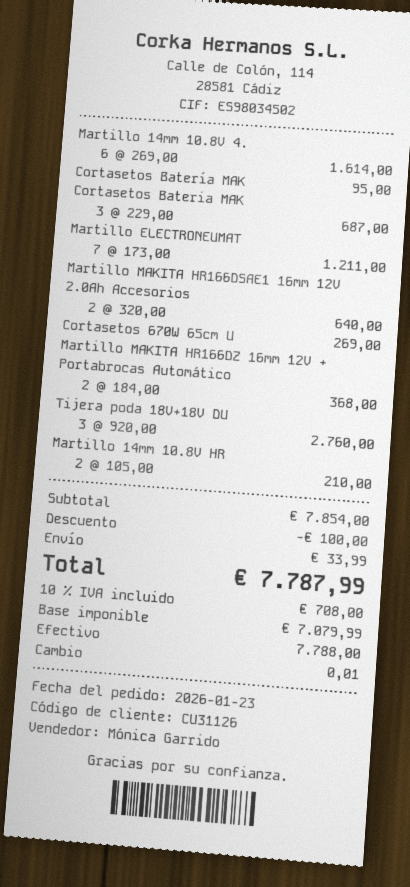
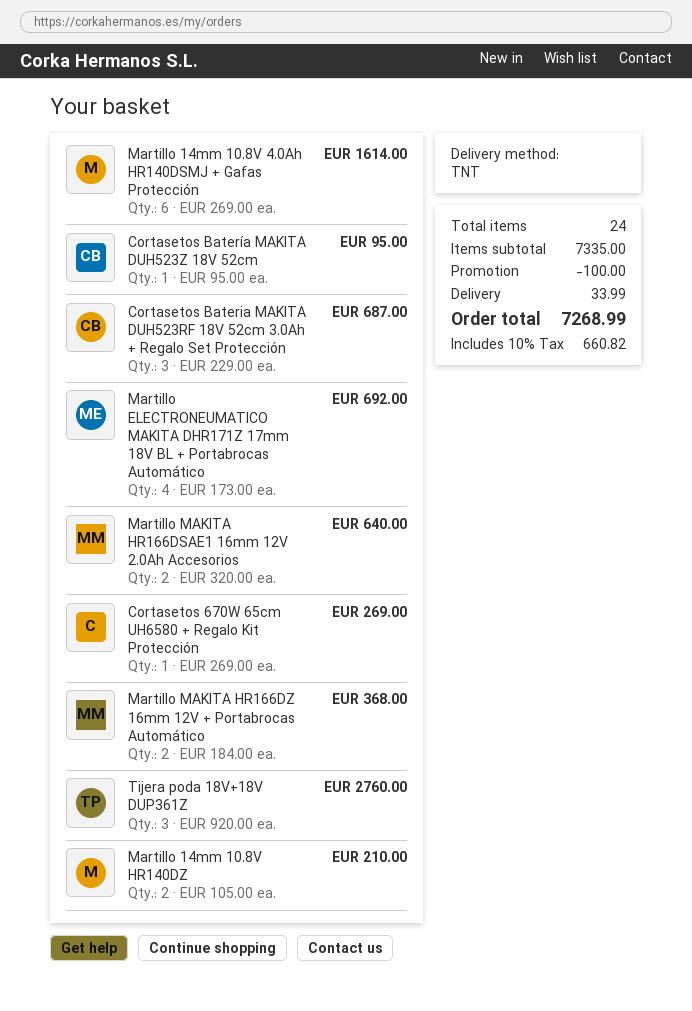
Martillo ELECTRONEUMAT: 7 x 173.00 = 1211.00 -> 4 x 173.00 = 692.00
subtotal: 7854.00 -> 7335.00
tax: 10% = 708.00 -> 10% = 660.82
total: 7787.99 -> 7268.99

